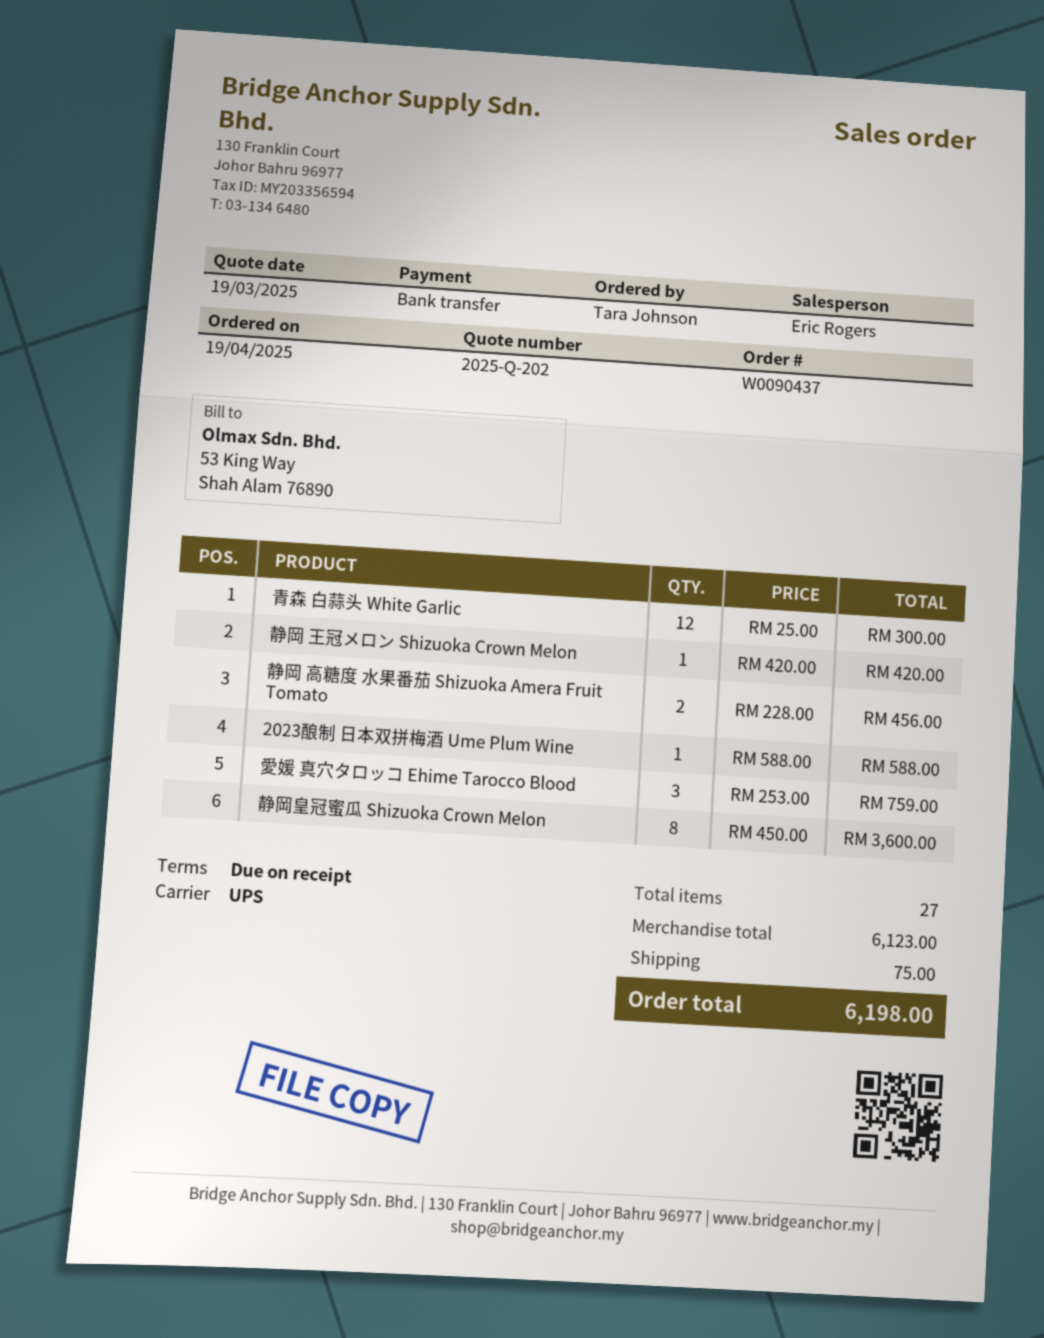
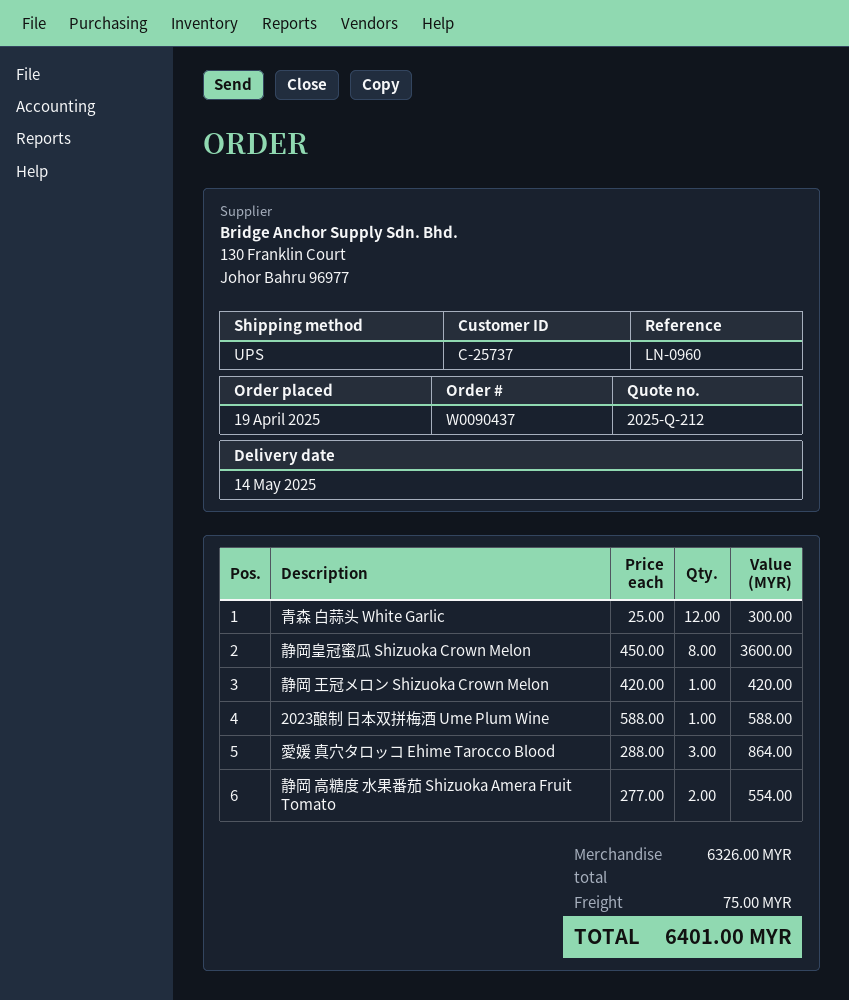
quote number: 2025-Q-202 -> 2025-Q-212
静岡 高糖度 水果番茄 Shizuoka Amera Fruit Tomato: 2 x 228.00 = 456.00 -> 2 x 277.00 = 554.00
愛媛 真穴タロッコ Ehime Tarocco Blood: 3 x 253.00 = 759.00 -> 3 x 288.00 = 864.00
subtotal: 6123.00 -> 6326.00
total: 6198.00 -> 6401.00

